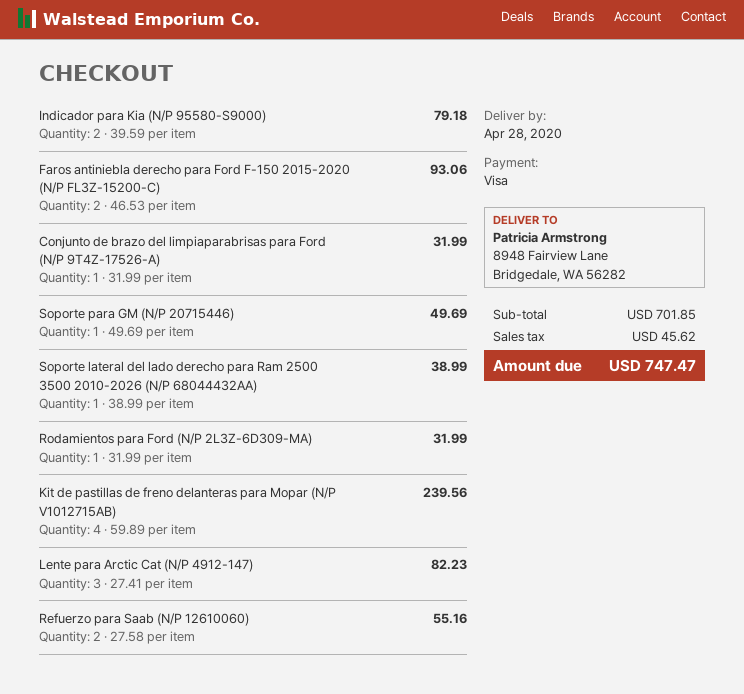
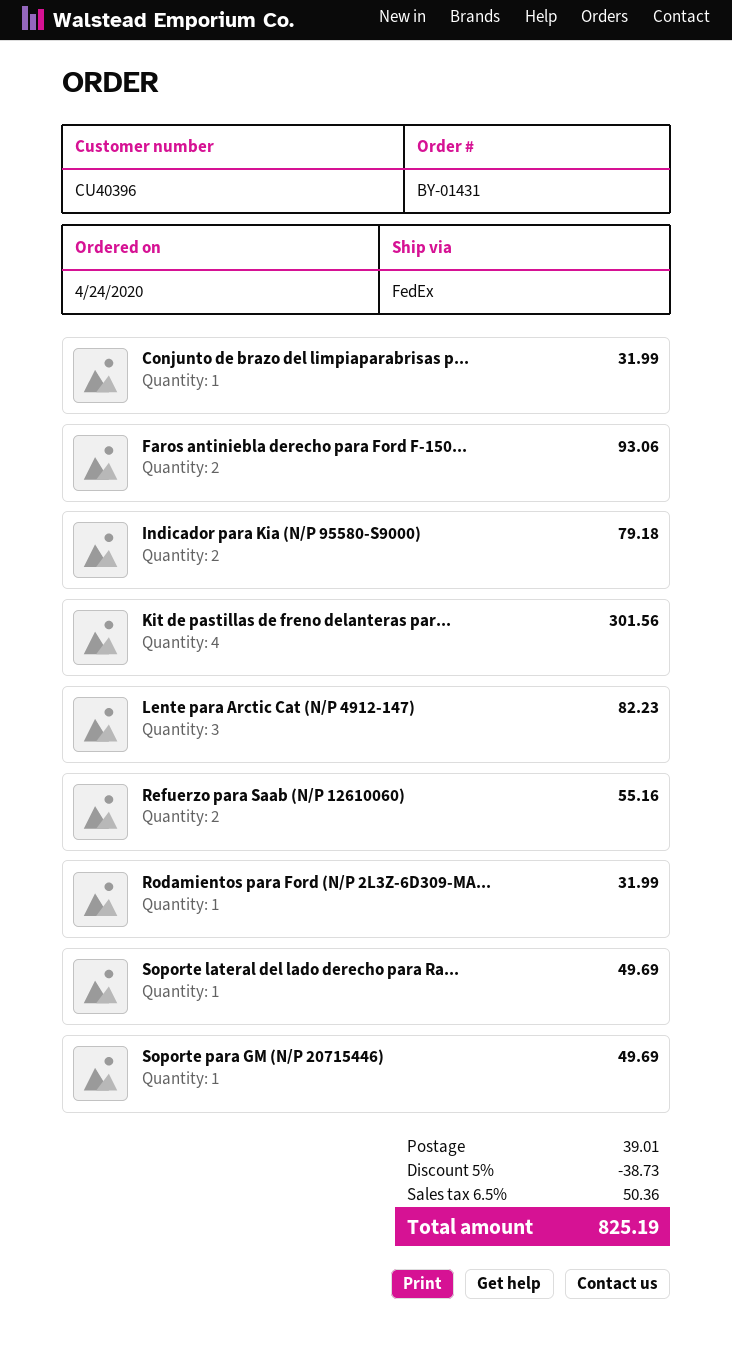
Soporte lateral del lado derecho para Ram 2500 3500 2010-2026 (N/P 68044432AA): 1 for 38.99 -> 1 for 49.69
Kit de pastillas de freno delanteras para Mopar (N/P V1012715AB): 4 for 239.56 -> 4 for 301.56
discount: none -> 5% = 38.73
shipping: none -> 39.01
tax: 45.62 -> 50.36
total: 747.47 -> 825.19

